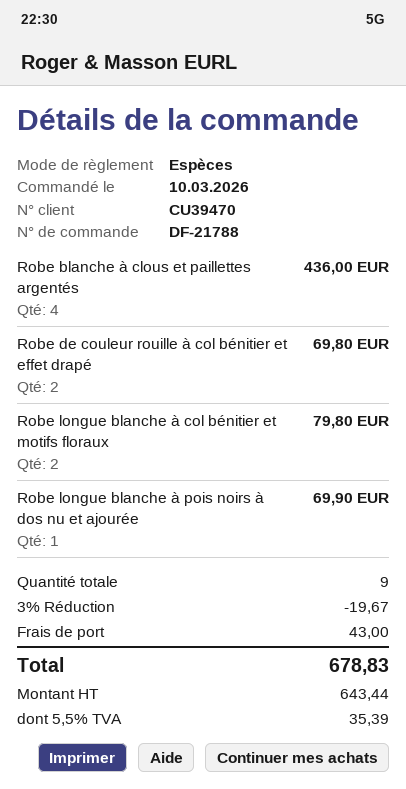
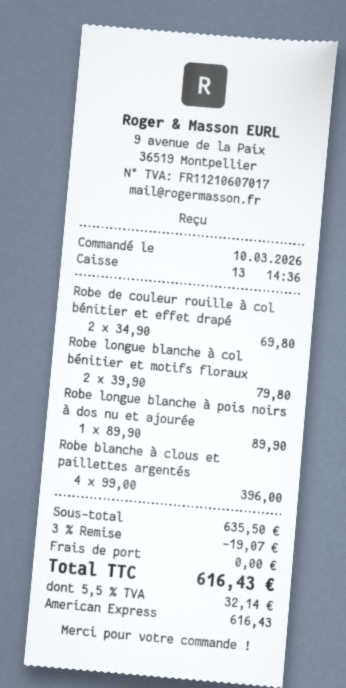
payment method: cash -> American Express
Robe blanche à clous et paillettes argentés: 4 for 436.00 -> 4 for 396.00
Robe longue blanche à pois noirs à dos nu et ajourée: 1 for 69.90 -> 1 for 89.90
discount: 3% = 19.67 -> 3% = 19.07
shipping: 43.00 -> 0.00
tax: 5.5% = 35.39 -> 5.5% = 32.14
total: 678.83 -> 616.43

